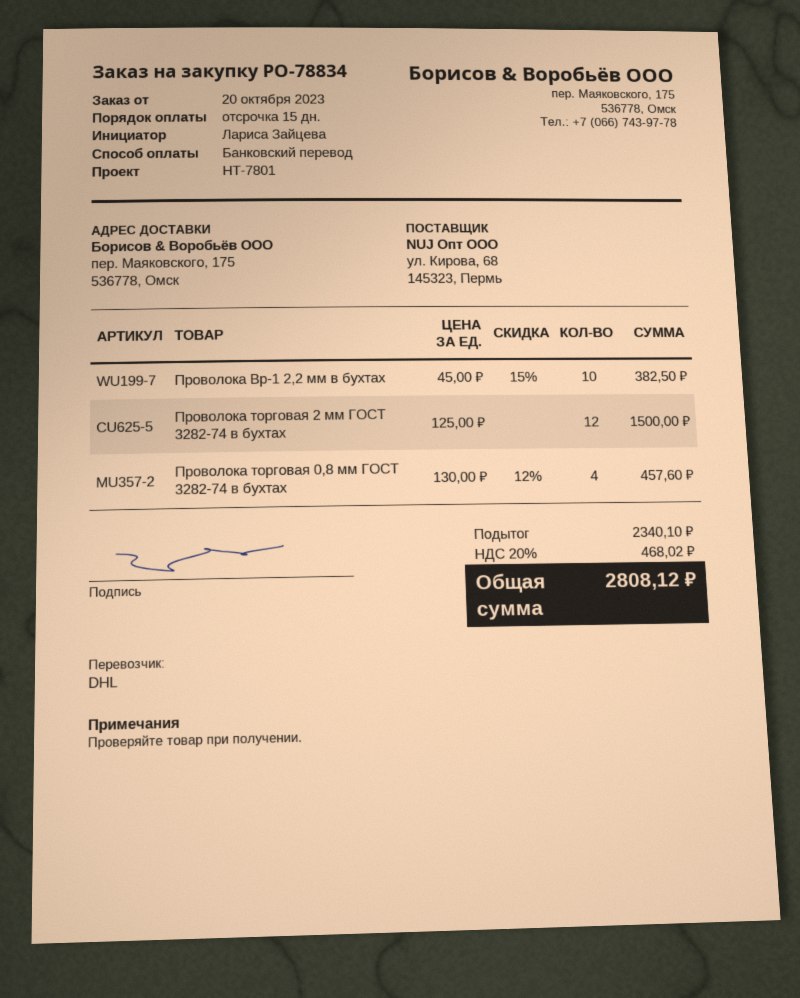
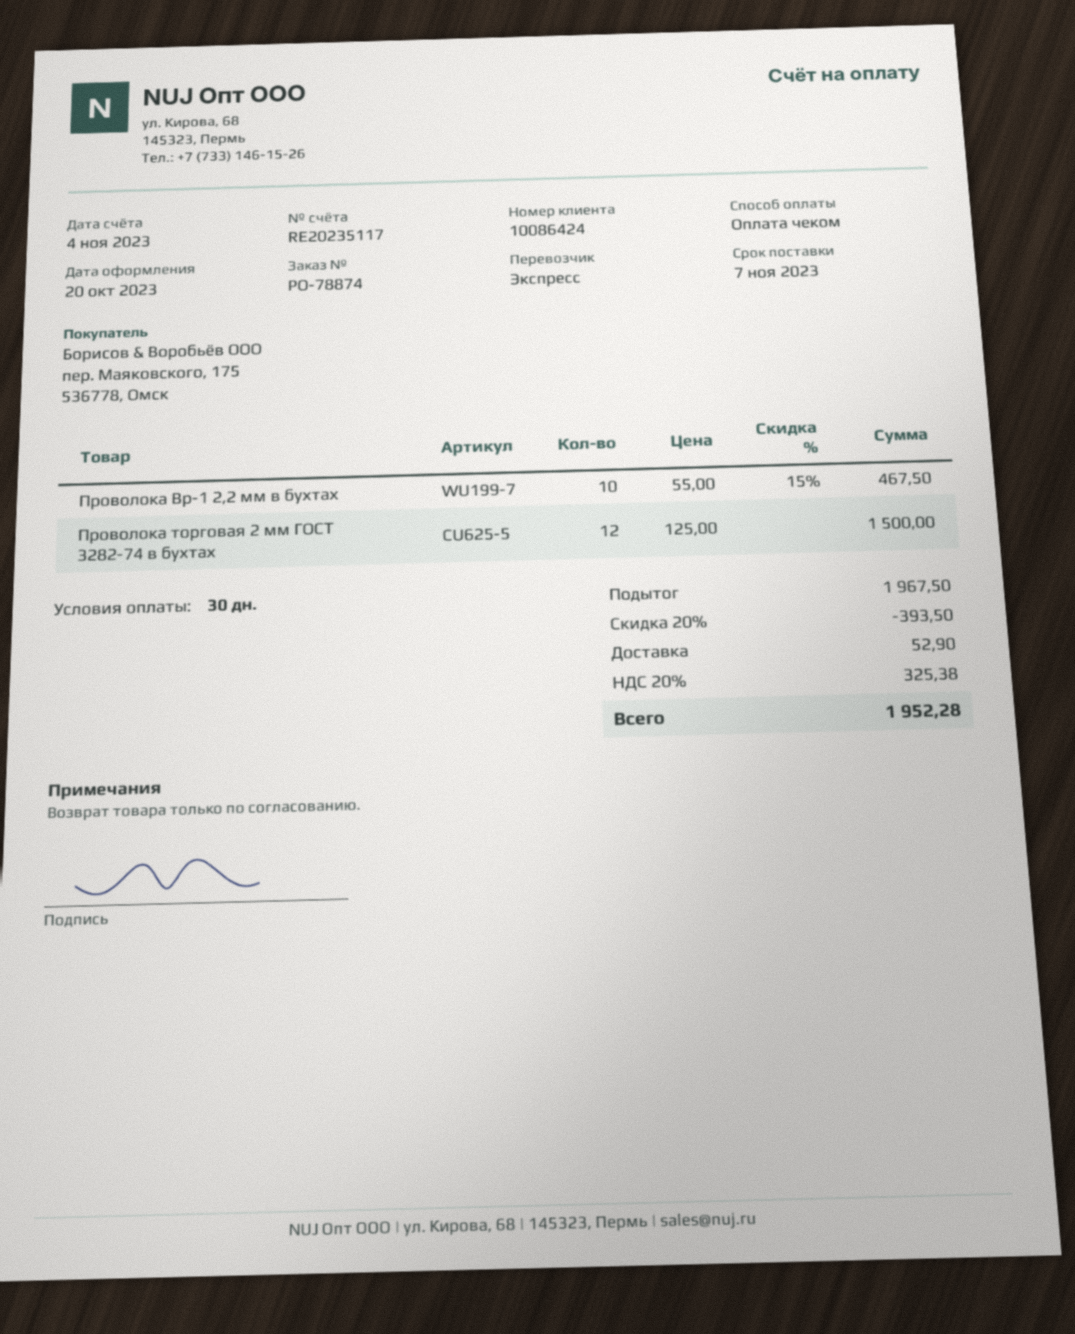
order number: PO-78834 -> PO-78874
payment terms: 15 days -> 30 days
payment method: bank transfer -> cheque
shipping method: DHL -> express
Проволока Вр-1 2,2 мм в бухтах: 10 x 45.00 - 15% = 382.50 -> 10 x 55.00 - 15% = 467.50
Проволока торговая 0,8 мм ГОСТ 3282-74 в бухтах: 4 x 130.00 - 12% = 457.60 -> none
subtotal: 2340.10 -> 1967.50
discount: none -> 20% = 393.50
shipping: none -> 52.90
tax: 20% = 468.02 -> 20% = 325.38
total: 2808.12 -> 1952.28

